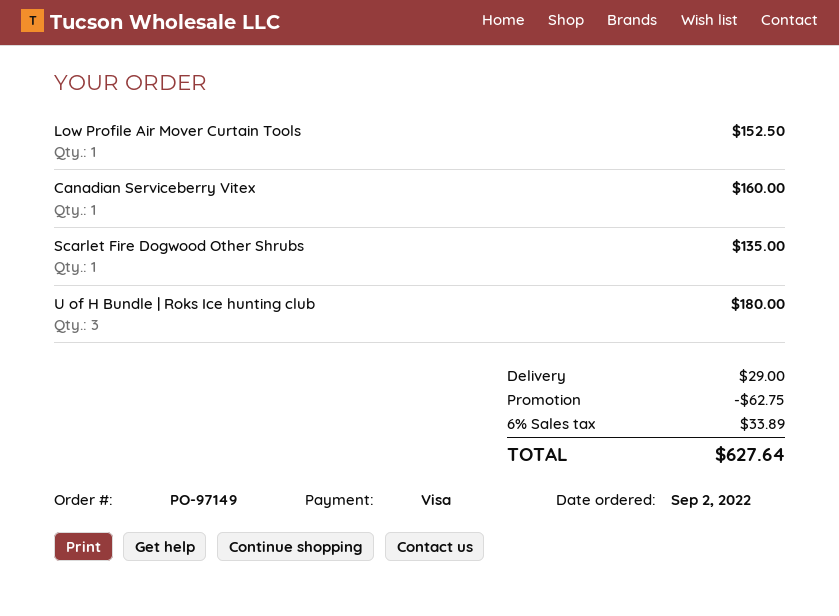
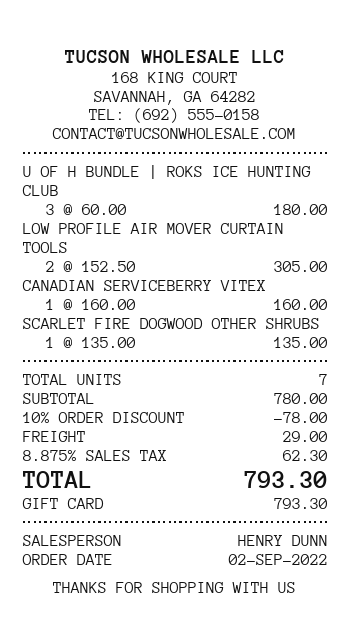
payment method: Visa -> gift card
Low Profile Air Mover Curtain Tools: 1 for 152.50 -> 2 for 305.00
discount: 62.75 -> 78.00
tax: 6% = 33.89 -> 8.875% = 62.30
total: 627.64 -> 793.30

